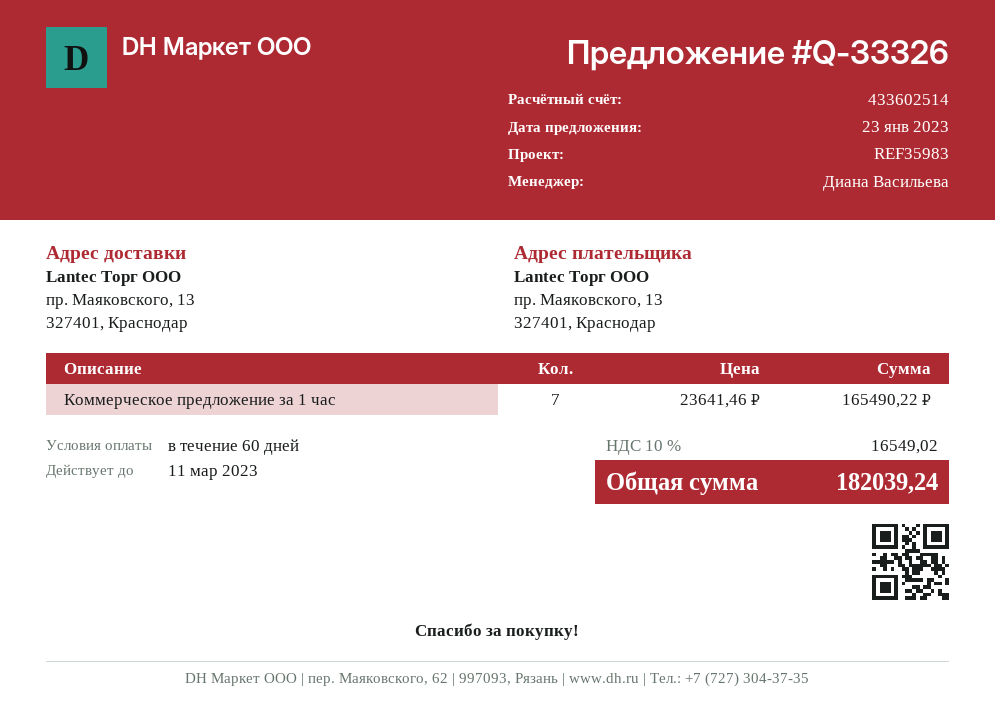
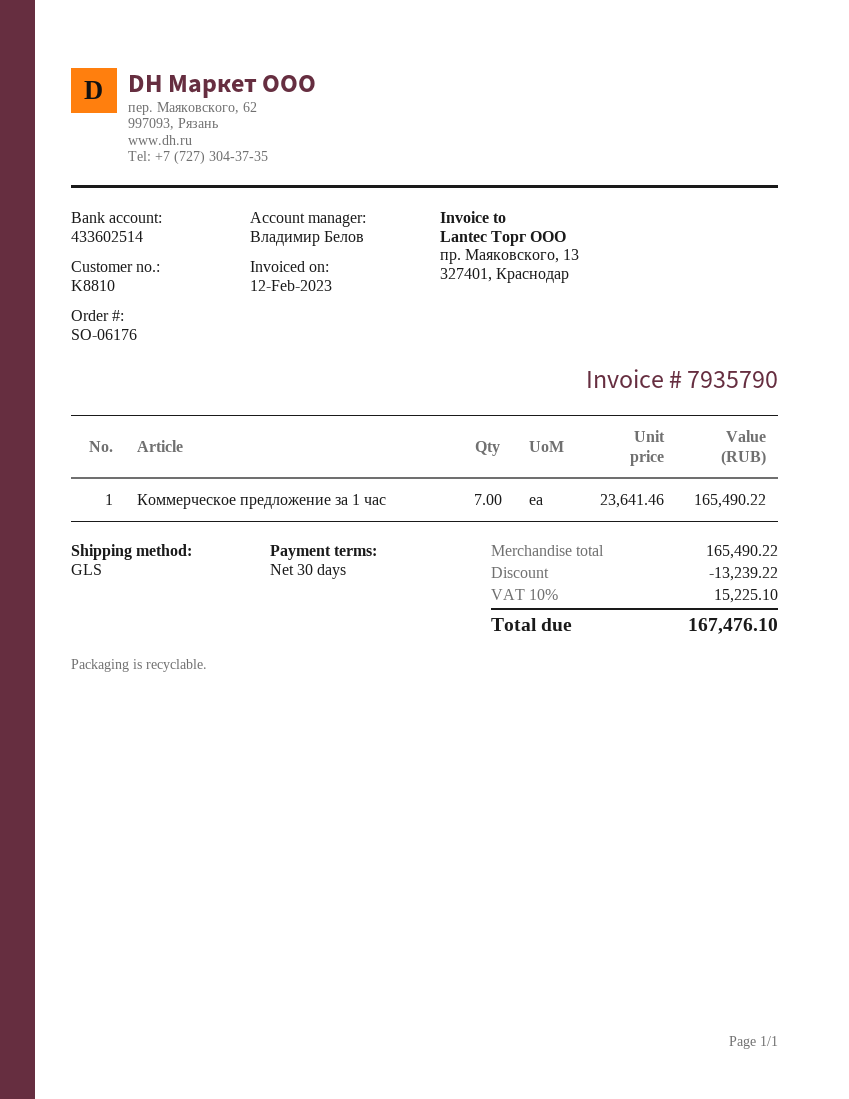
payment terms: 60 days -> 30 days
sales rep: Диана Васильева -> Владимир Белов
discount: none -> 13239.22
tax: 10% = 16549.02 -> 10% = 15225.10
total: 182039.24 -> 167476.10

